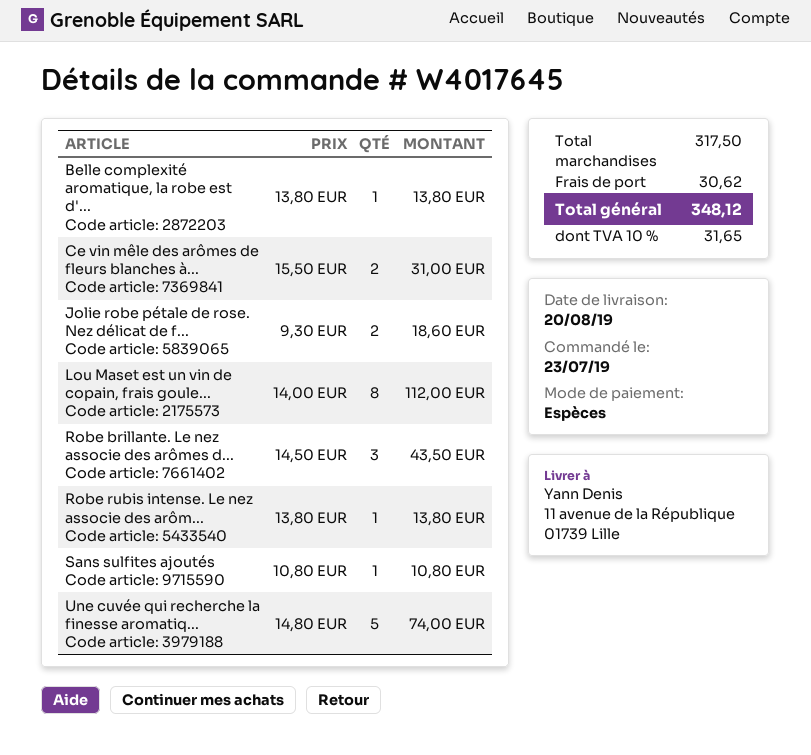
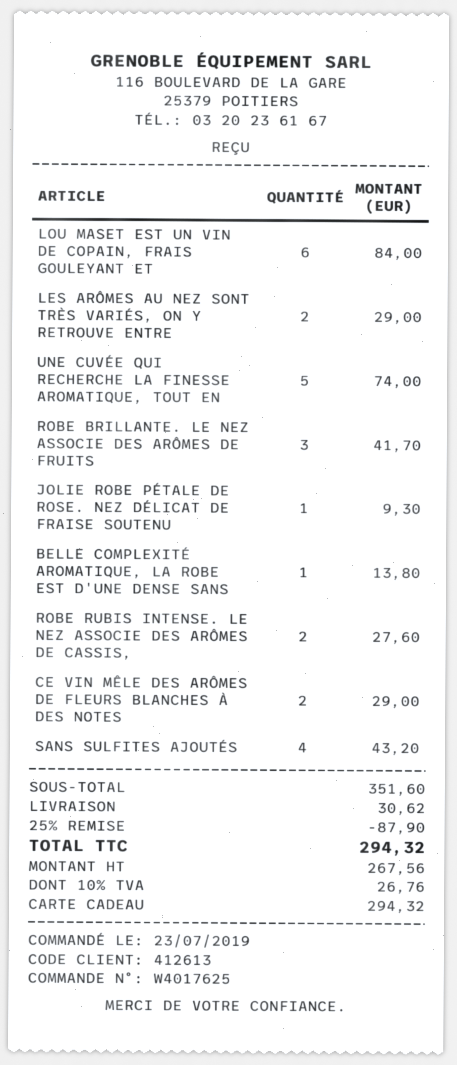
order number: W4017645 -> W4017625
payment method: cash -> gift card
Ce vin mêle des arômes de fleurs blanches à...: 2 for 31.00 -> 2 for 29.00
Jolie robe pétale de rose. Nez délicat de f...: 2 for 18.60 -> 1 for 9.30
Lou Maset est un vin de copain, frais goule...: 8 for 112.00 -> 6 for 84.00
Robe brillante. Le nez associe des arômes d...: 3 for 43.50 -> 3 for 41.70
Robe rubis intense. Le nez associe des arôm...: 1 for 13.80 -> 2 for 27.60
Sans sulfites ajoutés: 1 for 10.80 -> 4 for 43.20
LES ARÔMES AU NEZ SONT TRÈS VARIÉS, ON Y RETROUVE ENTRE: none -> 2 for 29.00
subtotal: 317.50 -> 351.60
discount: none -> 25% = 87.90
tax: 10% = 31.65 -> 10% = 26.76
total: 348.12 -> 294.32

